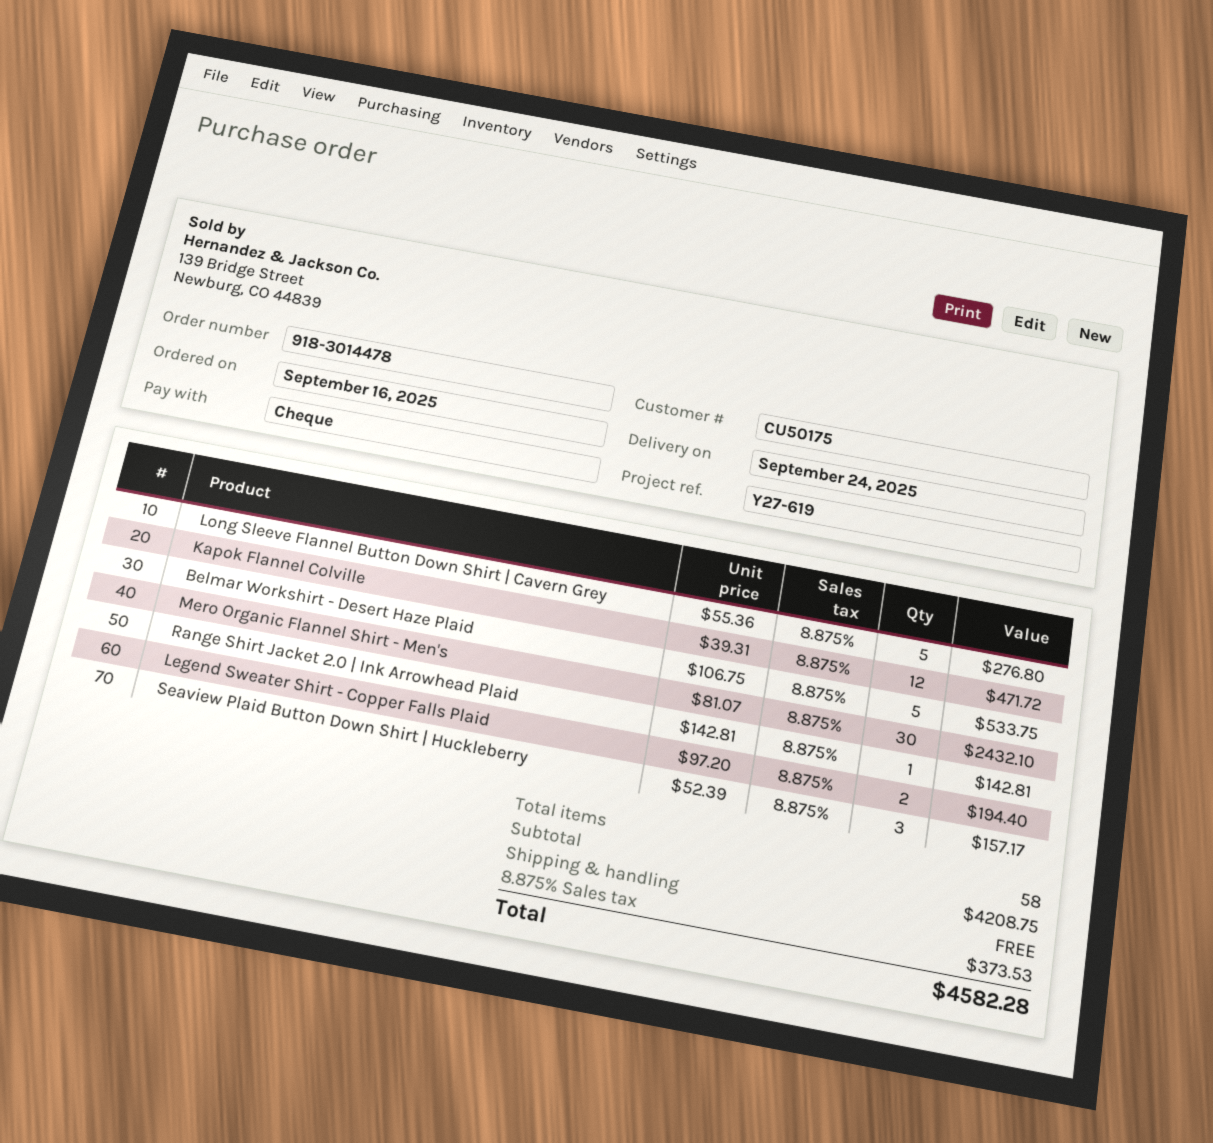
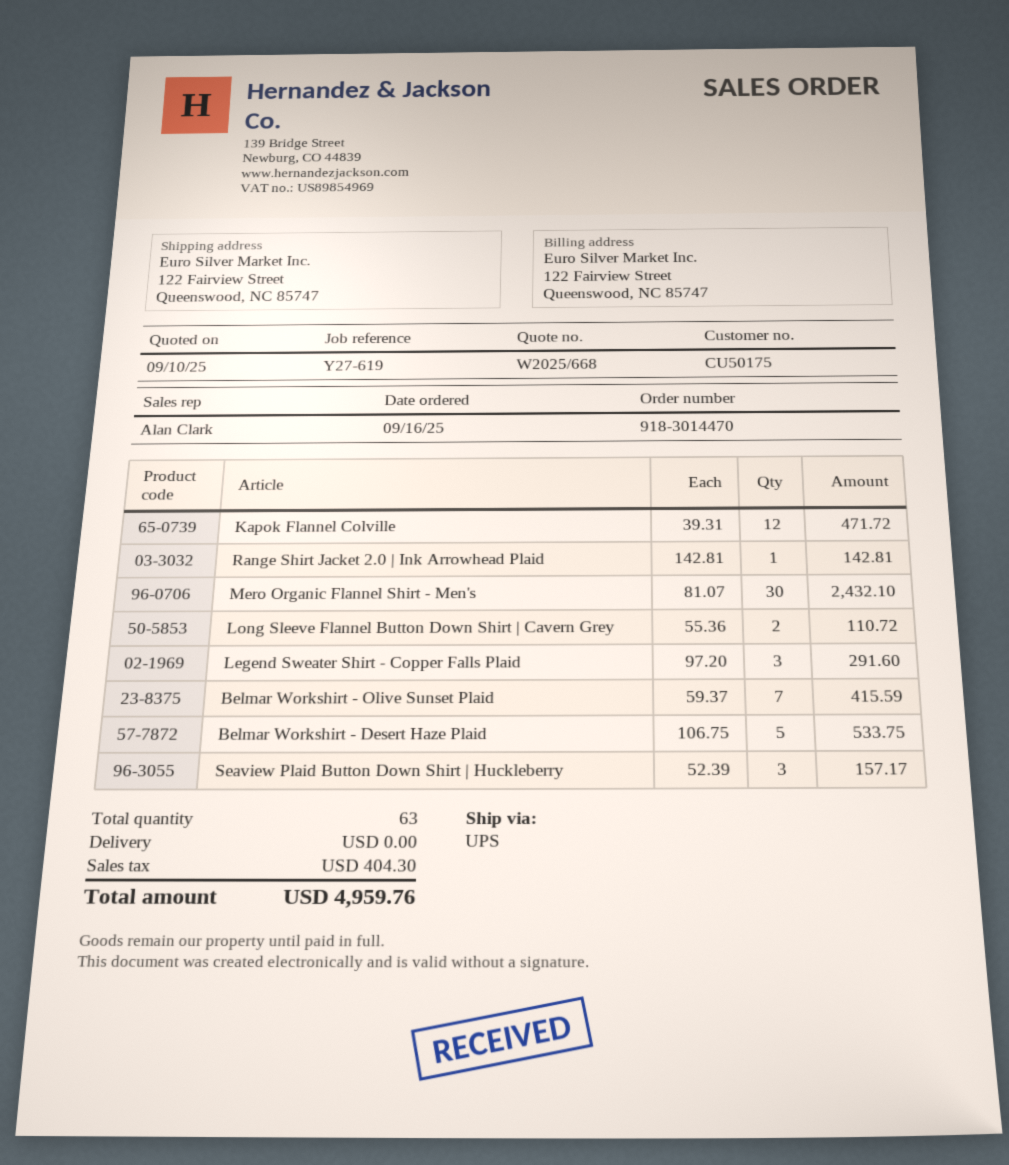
order number: 918-3014478 -> 918-3014470
Long Sleeve Flannel Button Down Shirt | Cavern Grey: 5 x 55.36 = 276.80 -> 2 x 55.36 = 110.72
Legend Sweater Shirt - Copper Falls Plaid: 2 x 97.20 = 194.40 -> 3 x 97.20 = 291.60
Belmar Workshirt - Olive Sunset Plaid: none -> 7 x 59.37 = 415.59
total quantity: 58 -> 63
tax: 373.53 -> 404.30
total: 4582.28 -> 4959.76

